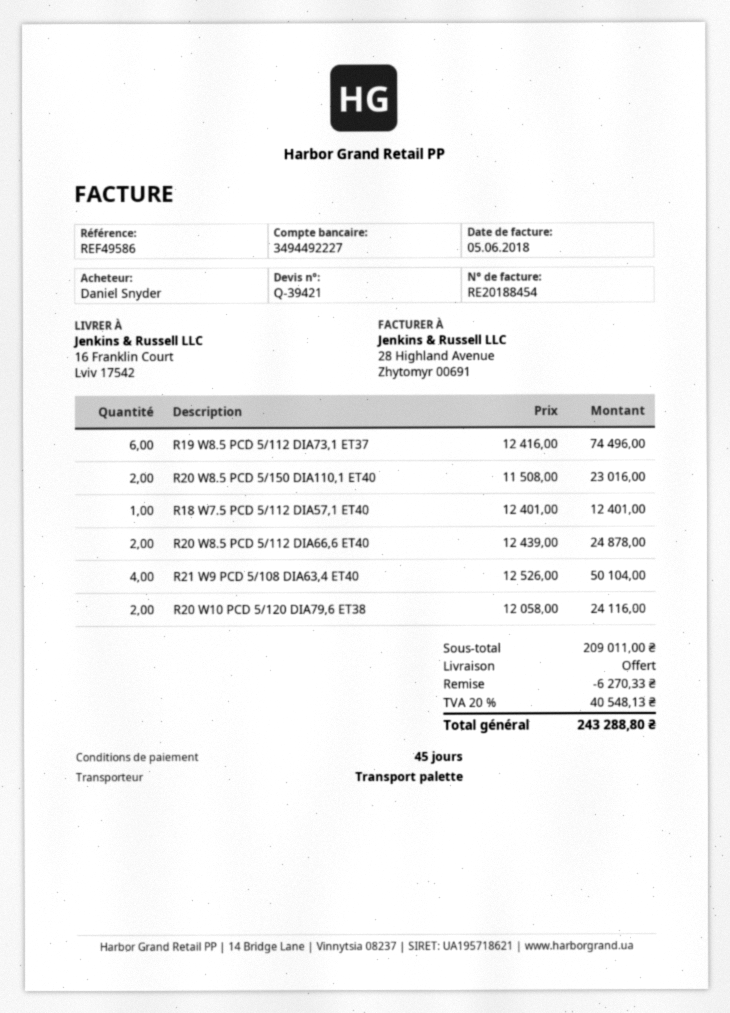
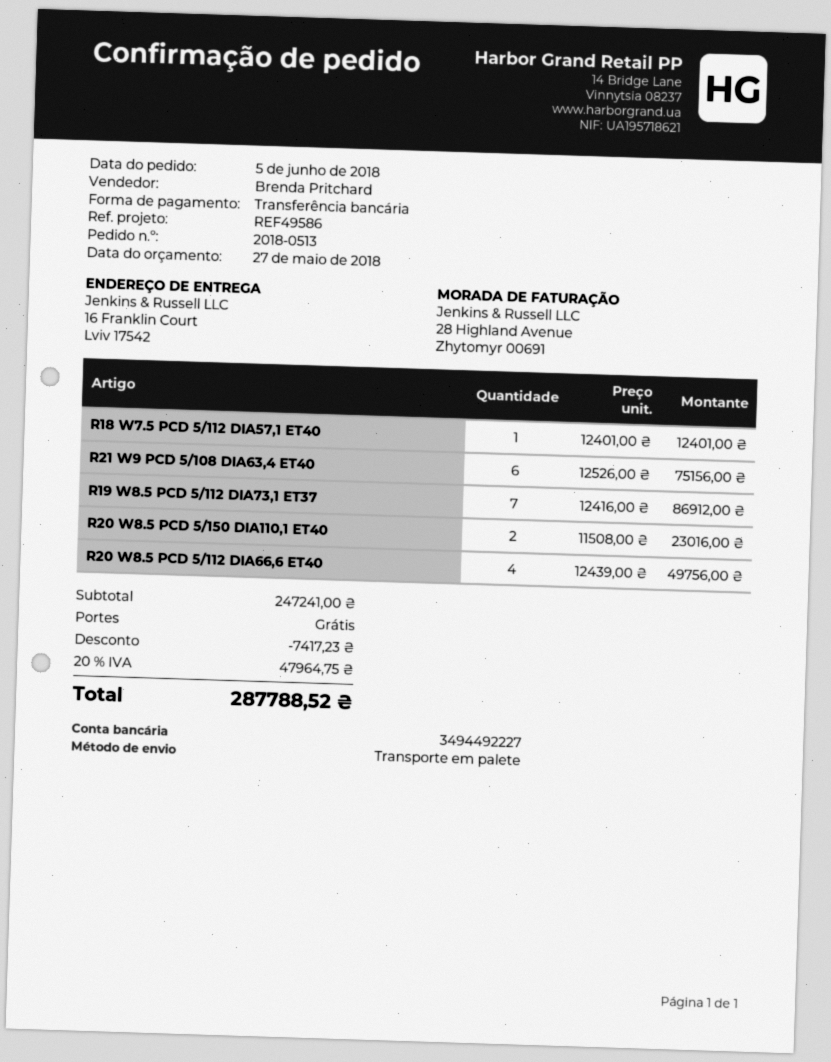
R19 W8.5 PCD 5/112 DIA73,1 ET37: 6 x 12416.00 = 74496.00 -> 7 x 12416.00 = 86912.00
R20 W8.5 PCD 5/112 DIA66,6 ET40: 2 x 12439.00 = 24878.00 -> 4 x 12439.00 = 49756.00
R21 W9 PCD 5/108 DIA63,4 ET40: 4 x 12526.00 = 50104.00 -> 6 x 12526.00 = 75156.00
R20 W10 PCD 5/120 DIA79,6 ET38: 2 x 12058.00 = 24116.00 -> none
subtotal: 209011.00 -> 247241.00
discount: 6270.33 -> 7417.23
tax: 20% = 40548.13 -> 20% = 47964.75
total: 243288.80 -> 287788.52

